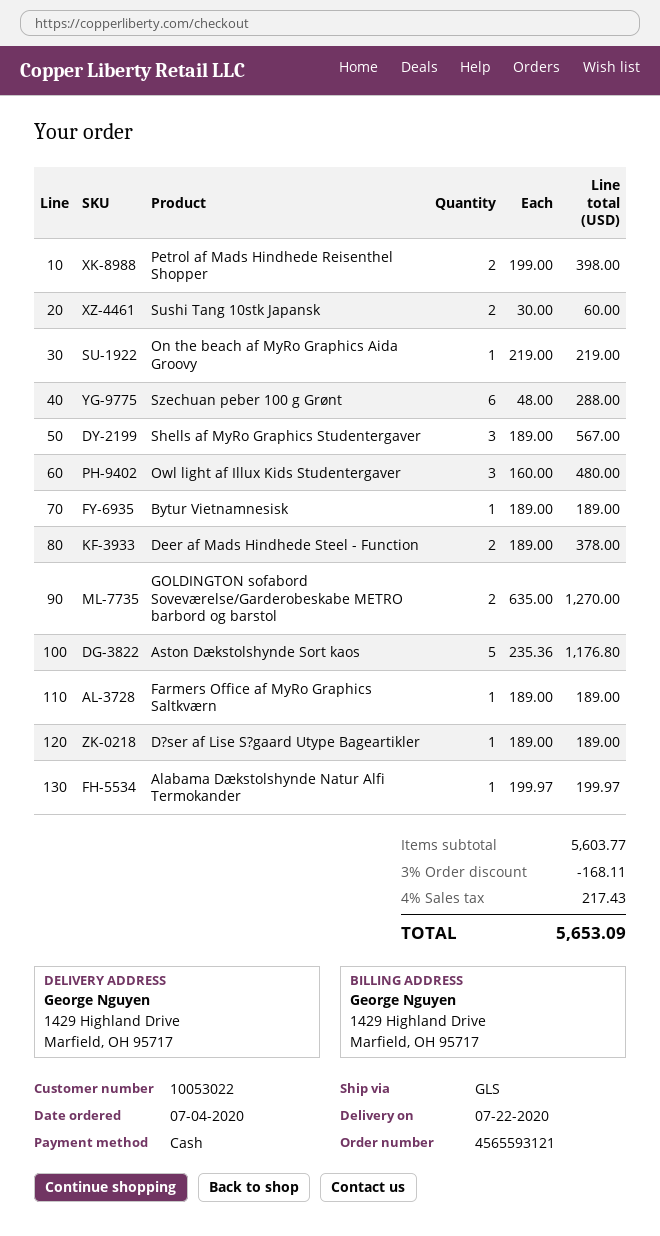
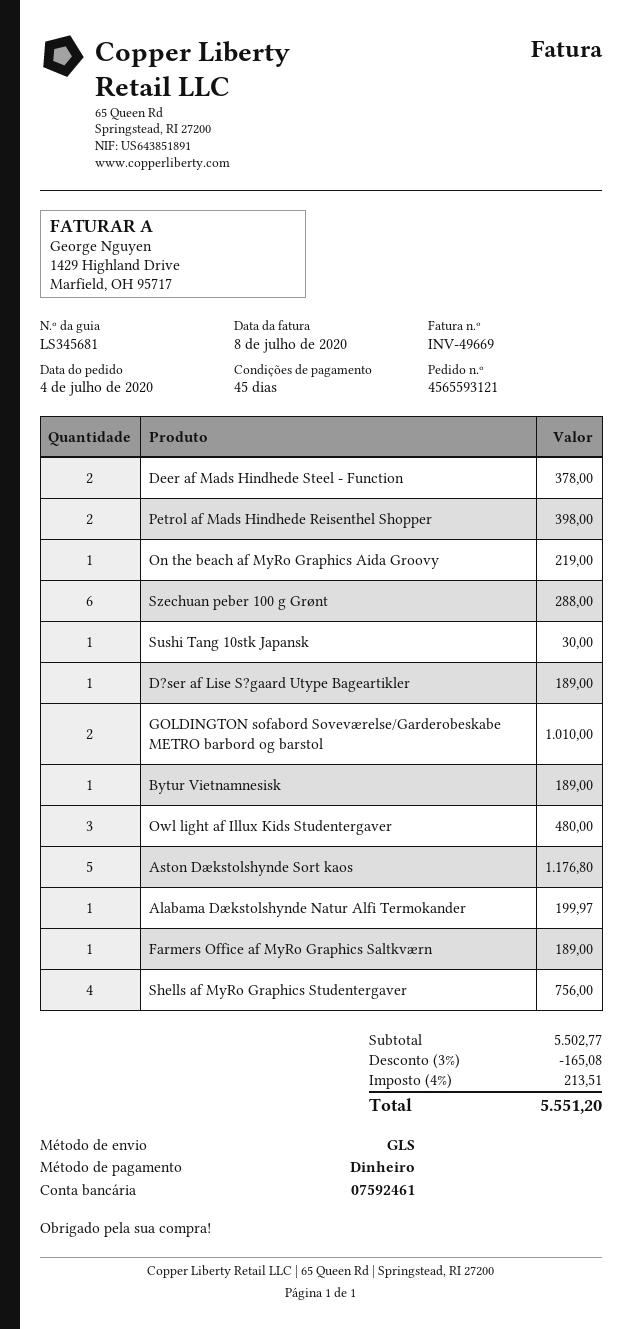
Sushi Tang 10stk Japansk: 2 for 60.00 -> 1 for 30.00
Shells af MyRo Graphics Studentergaver: 3 for 567.00 -> 4 for 756.00
GOLDINGTON sofabord Soveværelse/Garderobeskabe METRO barbord og barstol: 2 for 1270.00 -> 2 for 1010.00
subtotal: 5603.77 -> 5502.77
discount: 3% = 168.11 -> 3% = 165.08
tax: 4% = 217.43 -> 4% = 213.51
total: 5653.09 -> 5551.20

